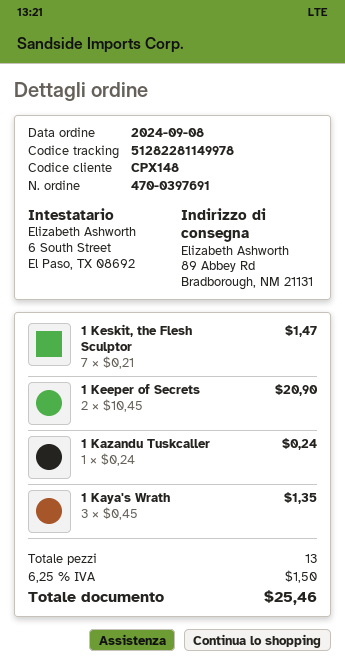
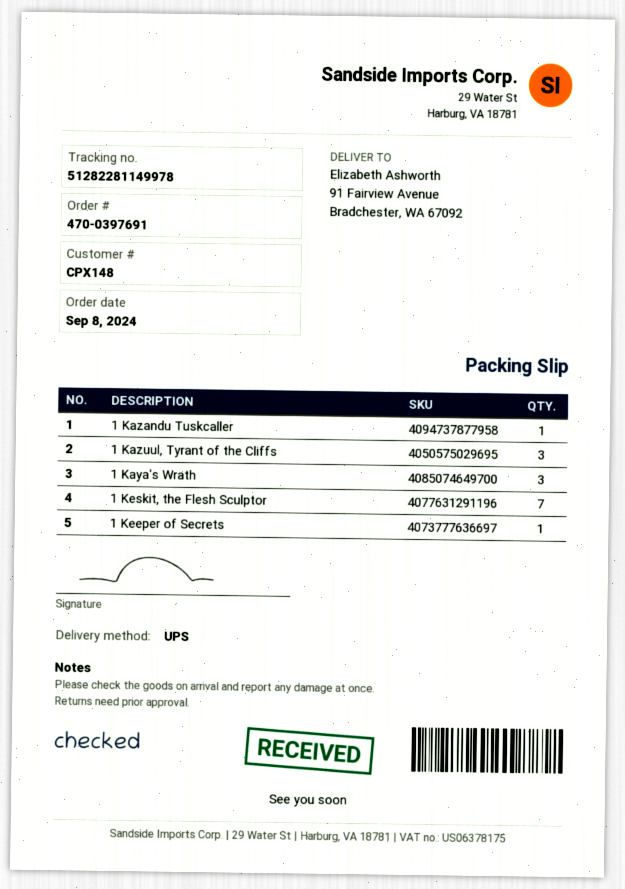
ship to: 89 Abbey Rd, Bradborough, NM 21131 -> 91 Fairview Avenue, Bradchester, WA 67092
1 Keeper of Secrets: 2 -> 1
1 Kazuul, Tyrant of the Cliffs: none -> 3

